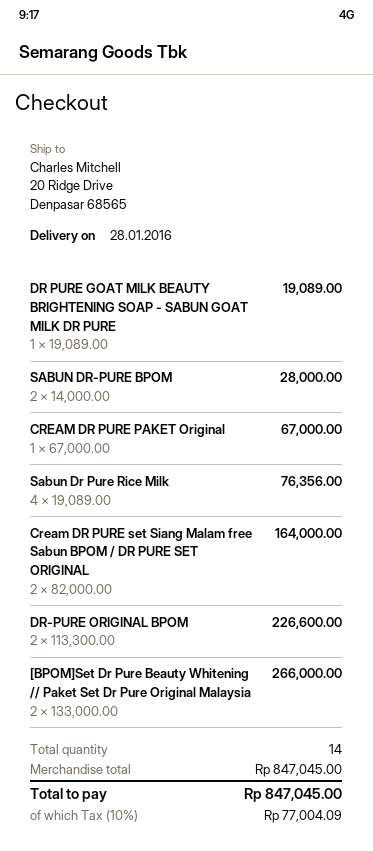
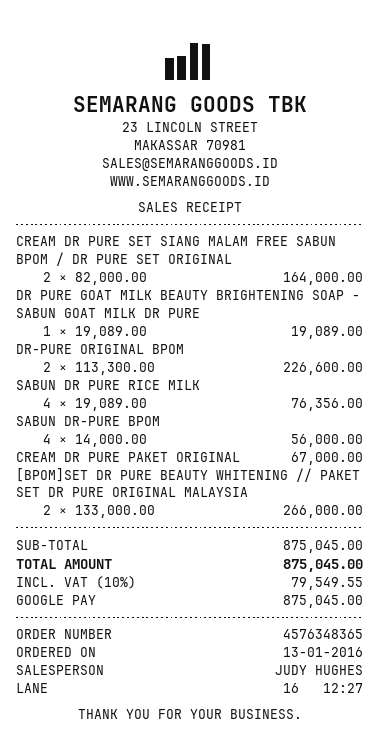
SABUN DR-PURE BPOM: 2 x 14000.00 = 28000.00 -> 4 x 14000.00 = 56000.00
subtotal: 847045.00 -> 875045.00
tax: 10% = 77004.09 -> 10% = 79549.55
total: 847045.00 -> 875045.00

